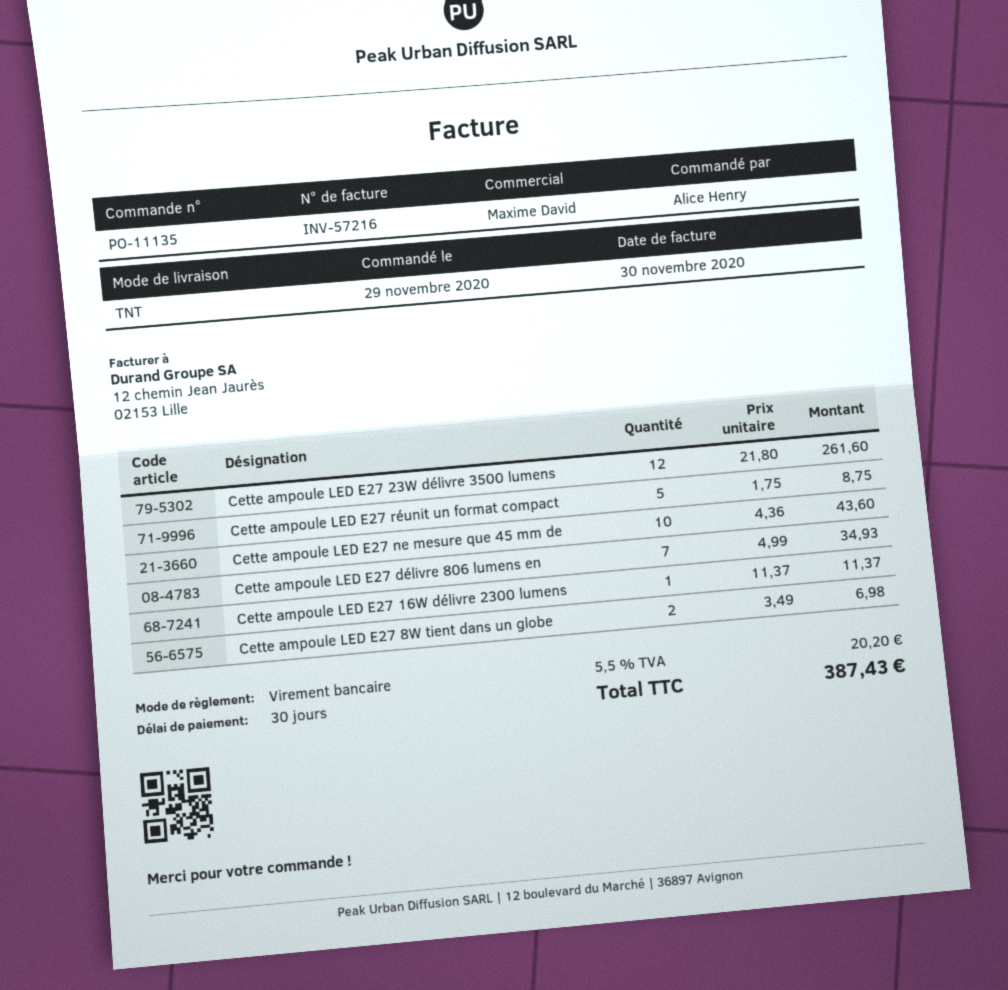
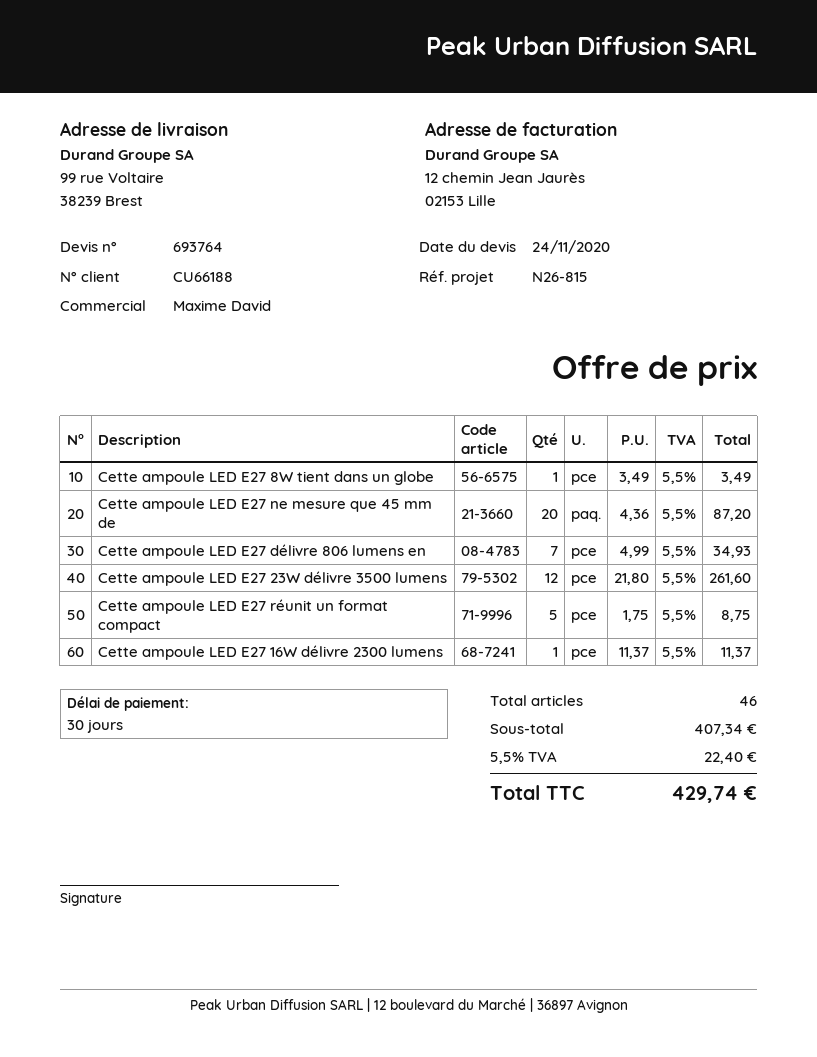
Cette ampoule LED E27 ne mesure que 45 mm de: 10 x 4.36 = 43.60 -> 20 x 4.36 = 87.20
Cette ampoule LED E27 8W tient dans un globe: 2 x 3.49 = 6.98 -> 1 x 3.49 = 3.49
tax: 5.5% = 20.20 -> 5.5% = 22.40
total: 387.43 -> 429.74

